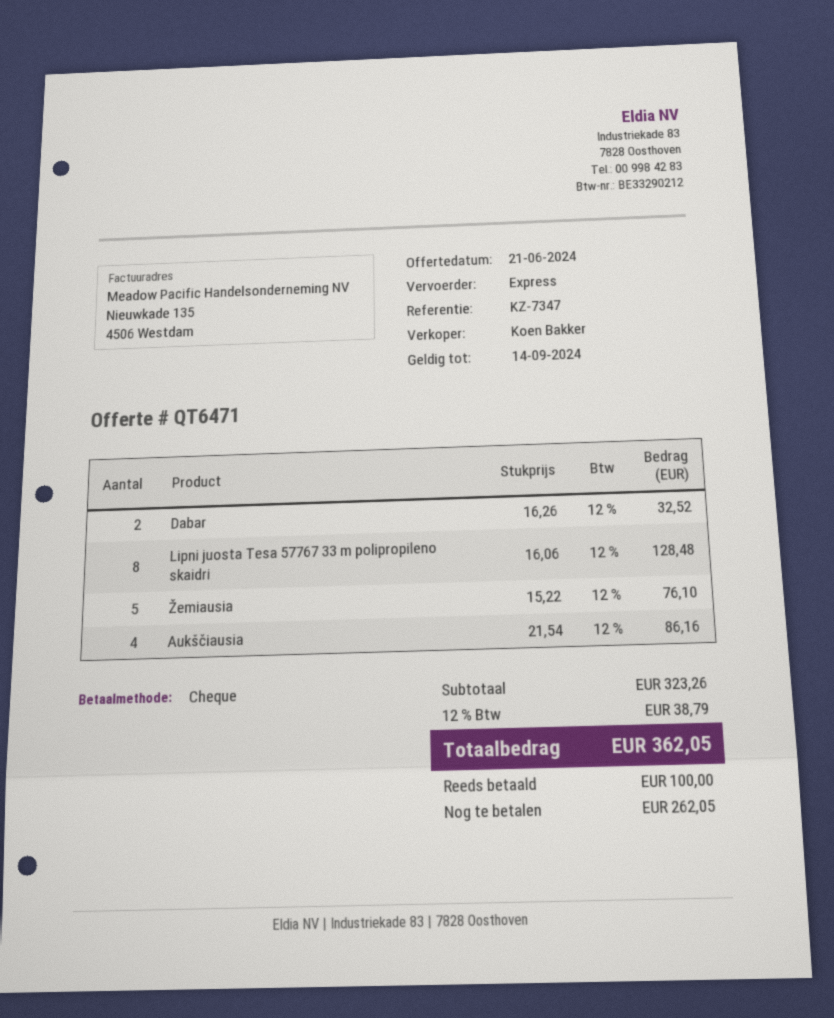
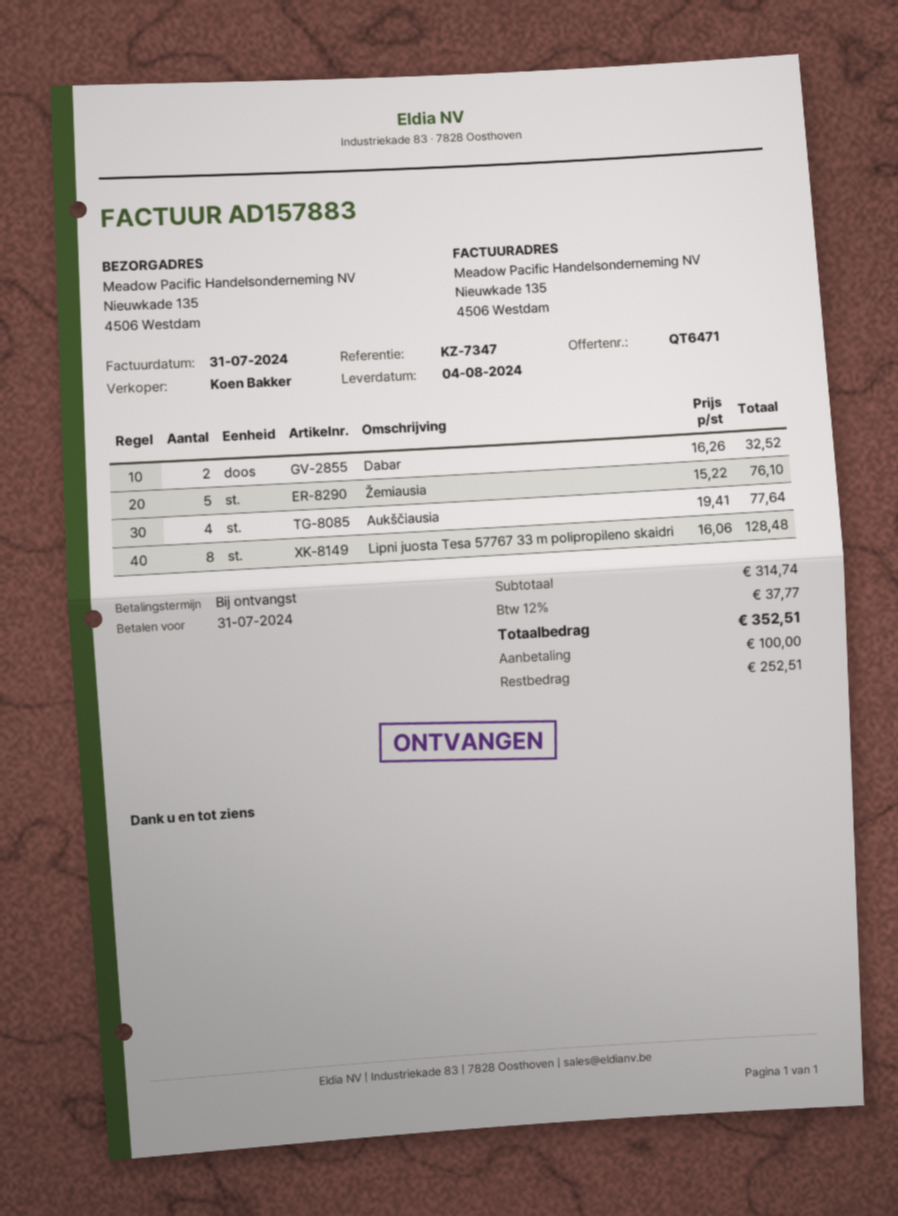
Aukščiausia: 4 x 21.54 = 86.16 -> 4 x 19.41 = 77.64
subtotal: 323.26 -> 314.74
tax: 12% = 38.79 -> 12% = 37.77
total: 362.05 -> 352.51
balance: 262.05 -> 252.51

